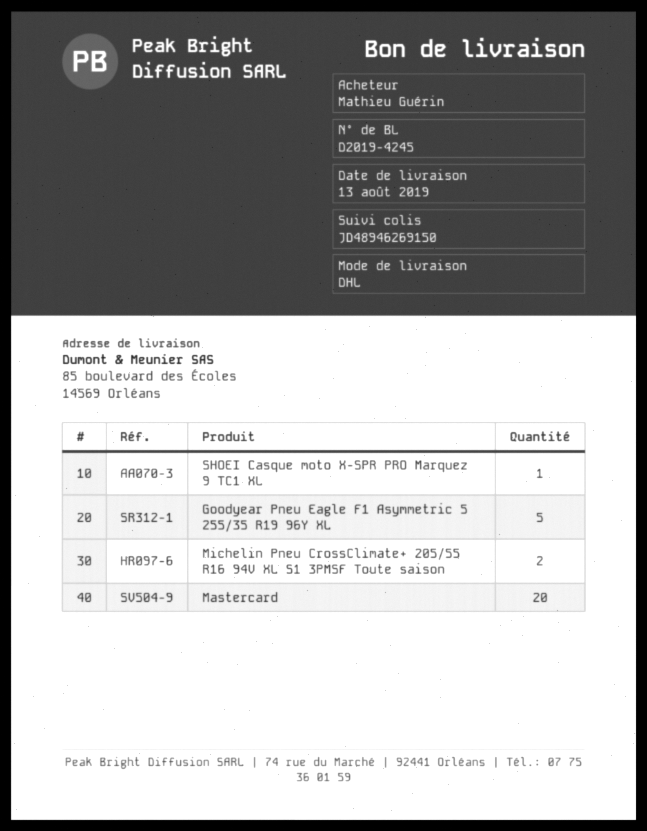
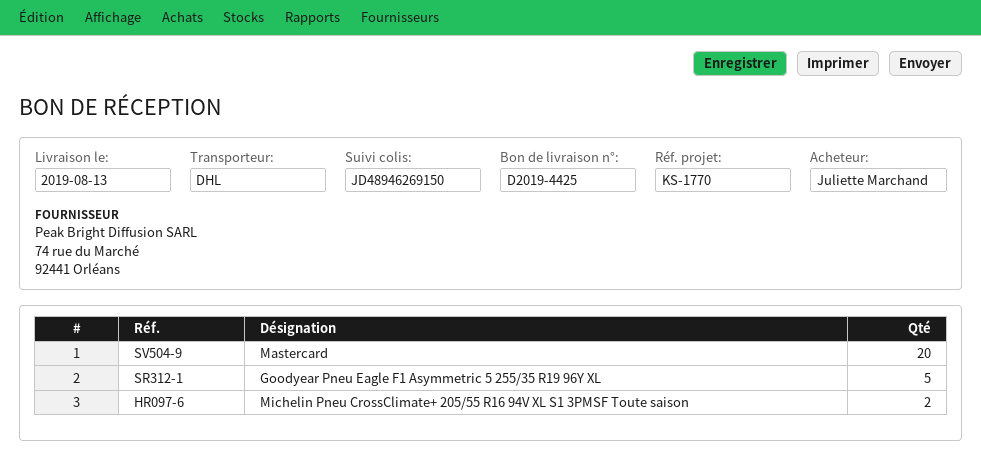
delivery note number: D2019-4245 -> D2019-4425
ordered by: Mathieu Guérin -> Juliette Marchand
SHOEI Casque moto X-SPR PRO Marquez 9 TC1 XL: 1 -> none

